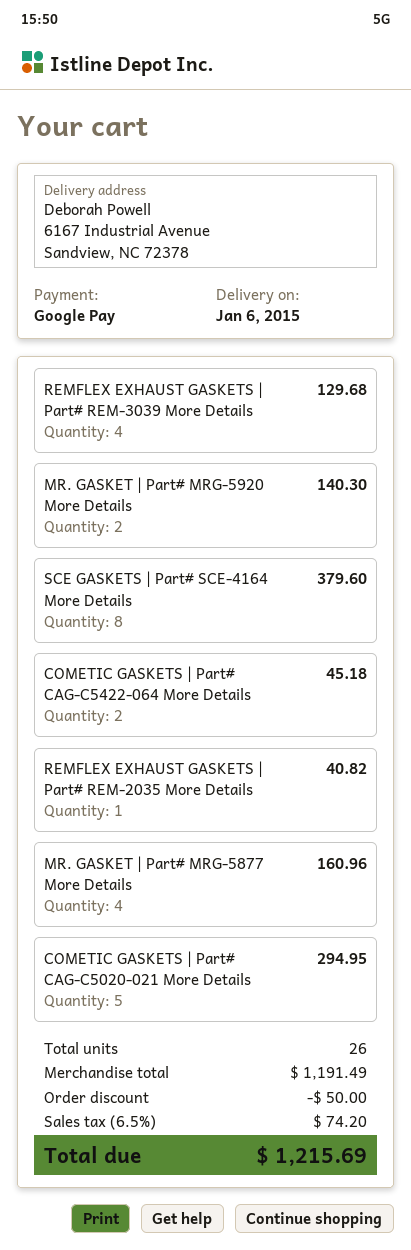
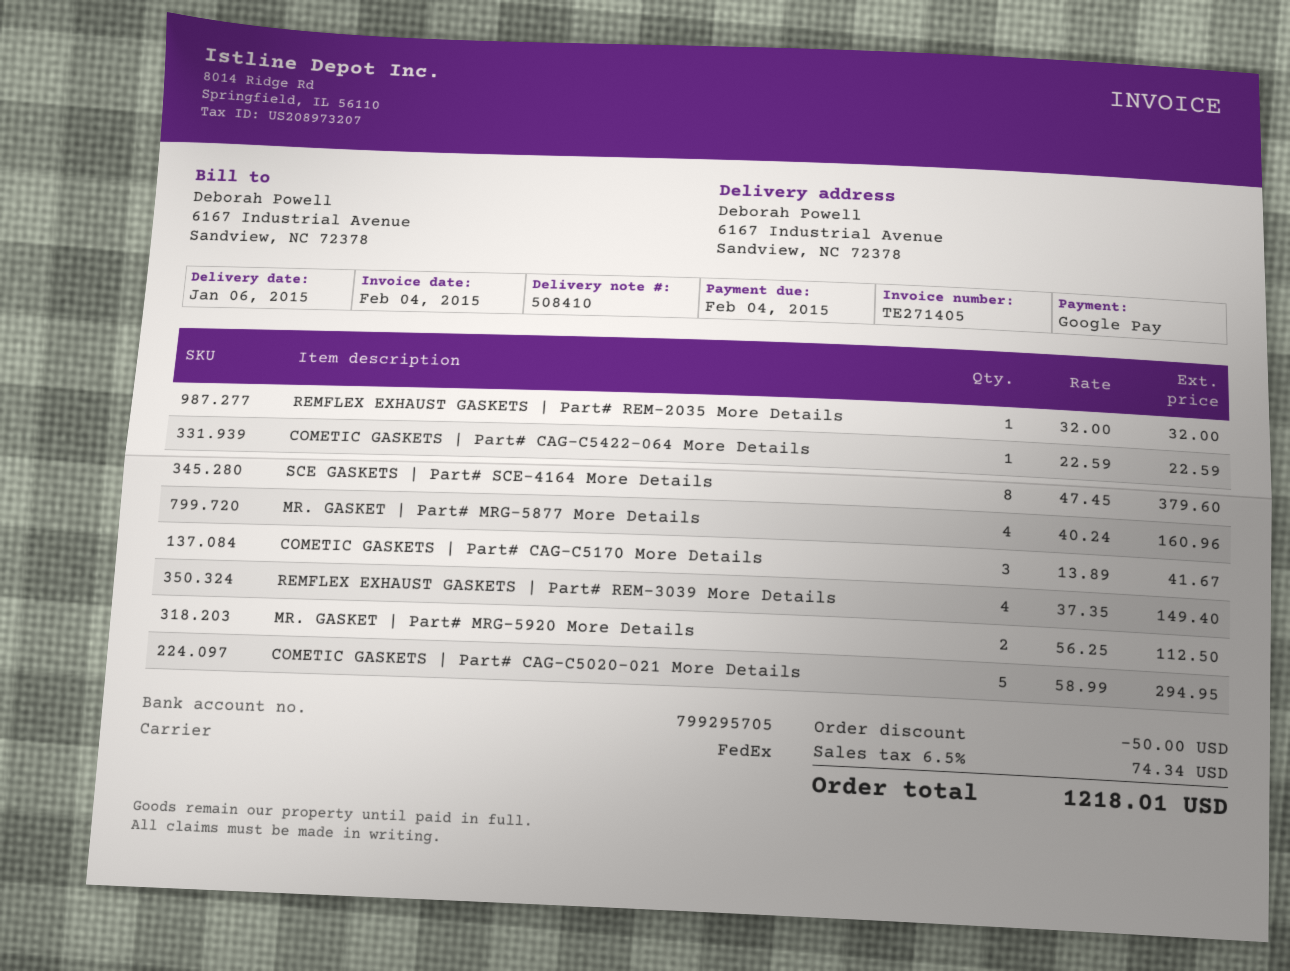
REMFLEX EXHAUST GASKETS | Part# REM-3039 More Details: 4 for 129.68 -> 4 for 149.40
MR. GASKET | Part# MRG-5920 More Details: 2 for 140.30 -> 2 for 112.50
COMETIC GASKETS | Part# CAG-C5422-064 More Details: 2 for 45.18 -> 1 for 22.59
REMFLEX EXHAUST GASKETS | Part# REM-2035 More Details: 1 for 40.82 -> 1 for 32.00
COMETIC GASKETS | Part# CAG-C5170 More Details: none -> 3 for 41.67
tax: 6.5% = 74.20 -> 6.5% = 74.34
total: 1215.69 -> 1218.01

